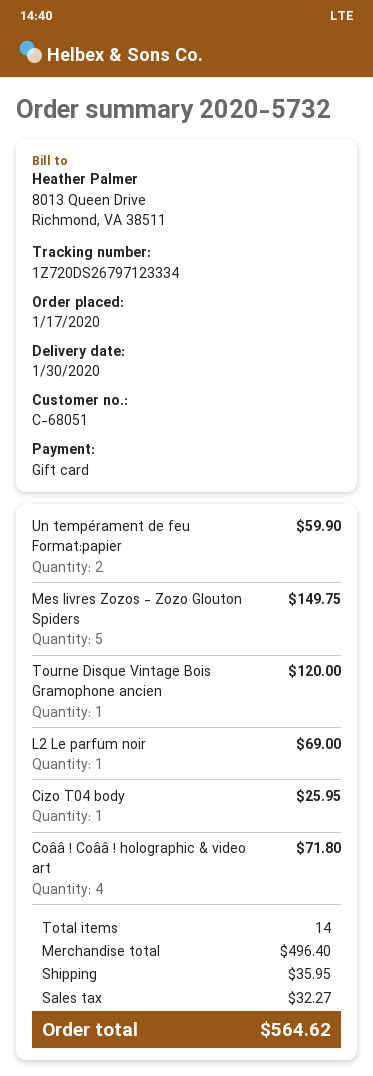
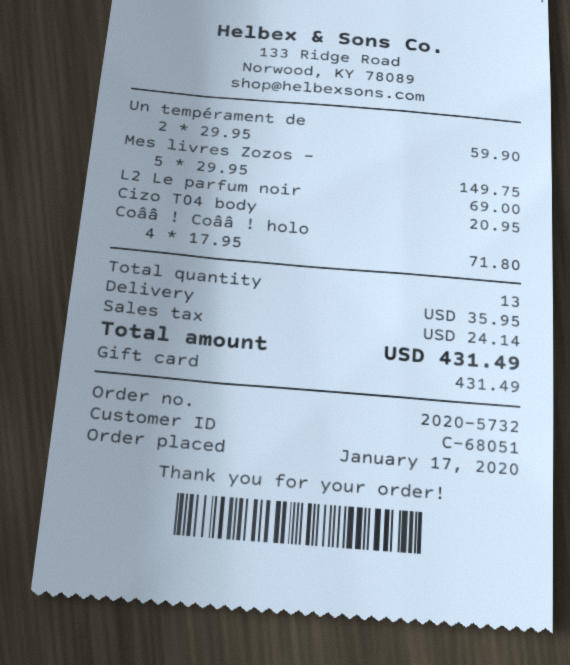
Tourne Disque Vintage Bois Gramophone ancien: 1 for 120.00 -> none
Cizo T04 body: 1 for 25.95 -> 1 for 20.95
total quantity: 14 -> 13
tax: 32.27 -> 24.14
total: 564.62 -> 431.49

